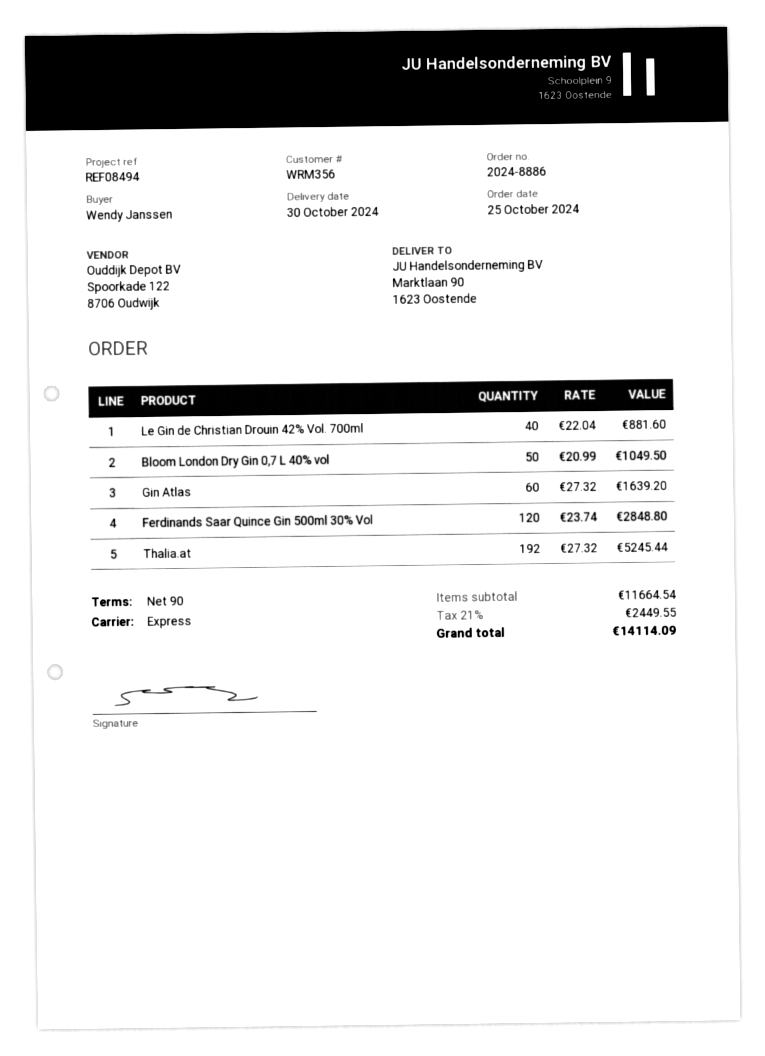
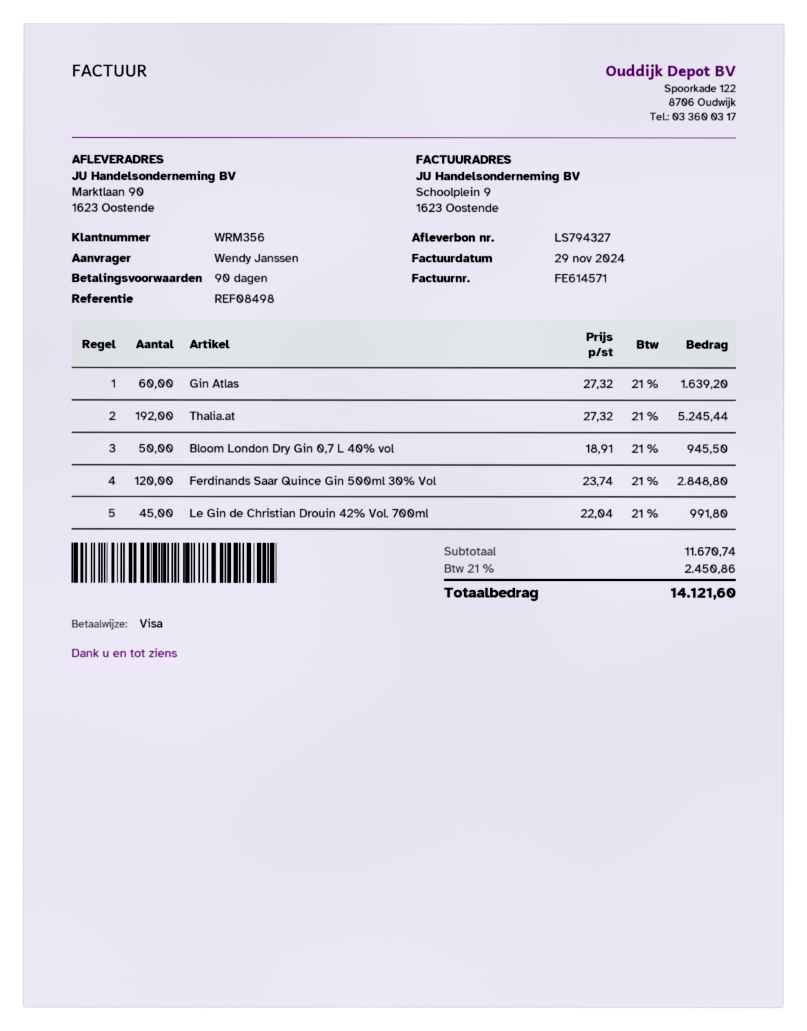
reference: REF08494 -> REF08498
Le Gin de Christian Drouin 42% Vol. 700ml: 40 x 22.04 = 881.60 -> 45 x 22.04 = 991.80
Bloom London Dry Gin 0,7 L 40% vol: 50 x 20.99 = 1049.50 -> 50 x 18.91 = 945.50
subtotal: 11664.54 -> 11670.74
tax: 21% = 2449.55 -> 21% = 2450.86
total: 14114.09 -> 14121.60

